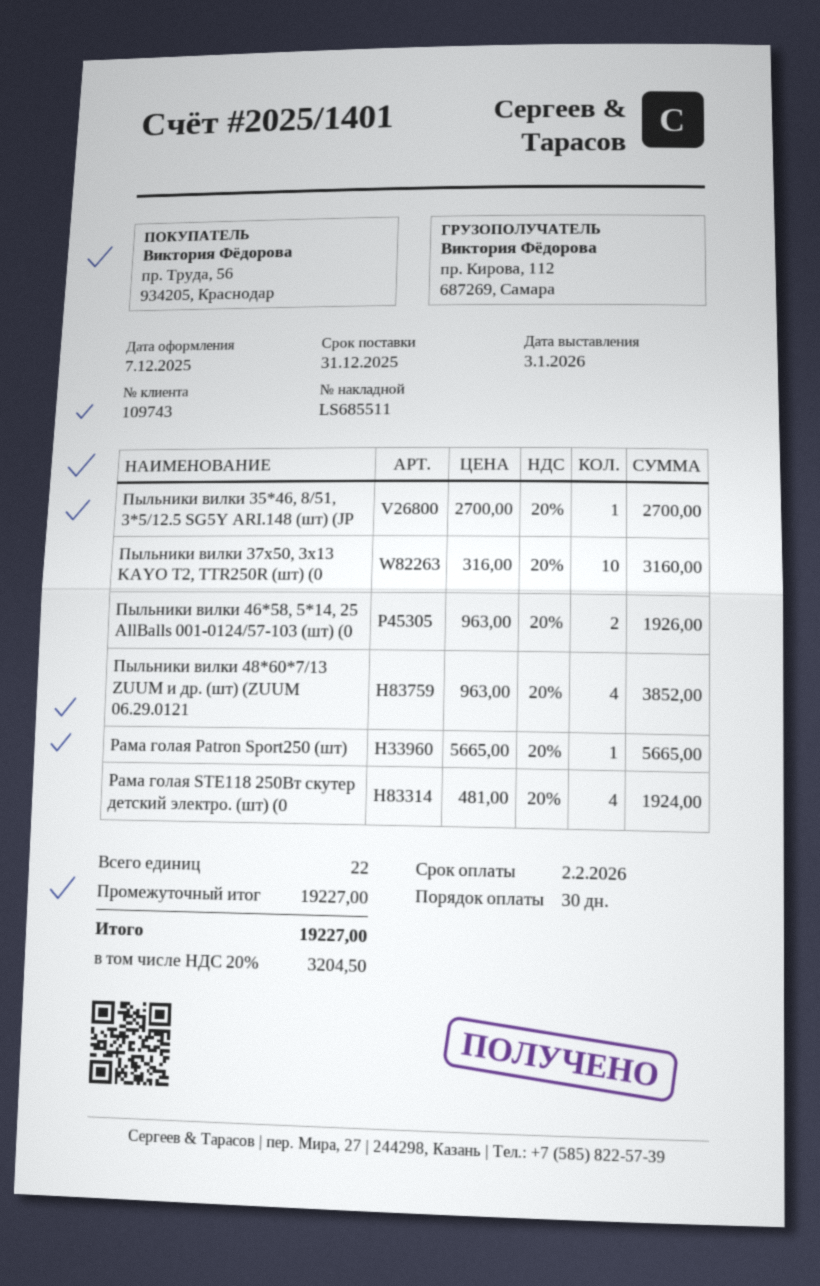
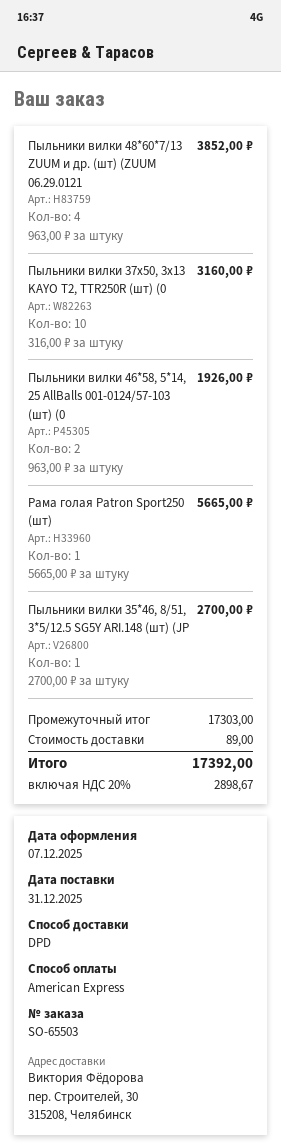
ship to: пр. Кирова, 112, 687269, Самара -> пер. Строителей, 30, 315208, Челябинск
Рама голая STE118 250Вт скутер детский электро. (шт) (0: 4 x 481.00 = 1924.00 -> none
subtotal: 19227.00 -> 17303.00
shipping: none -> 89.00
tax: 20% = 3204.50 -> 20% = 2898.67
total: 19227.00 -> 17392.00

